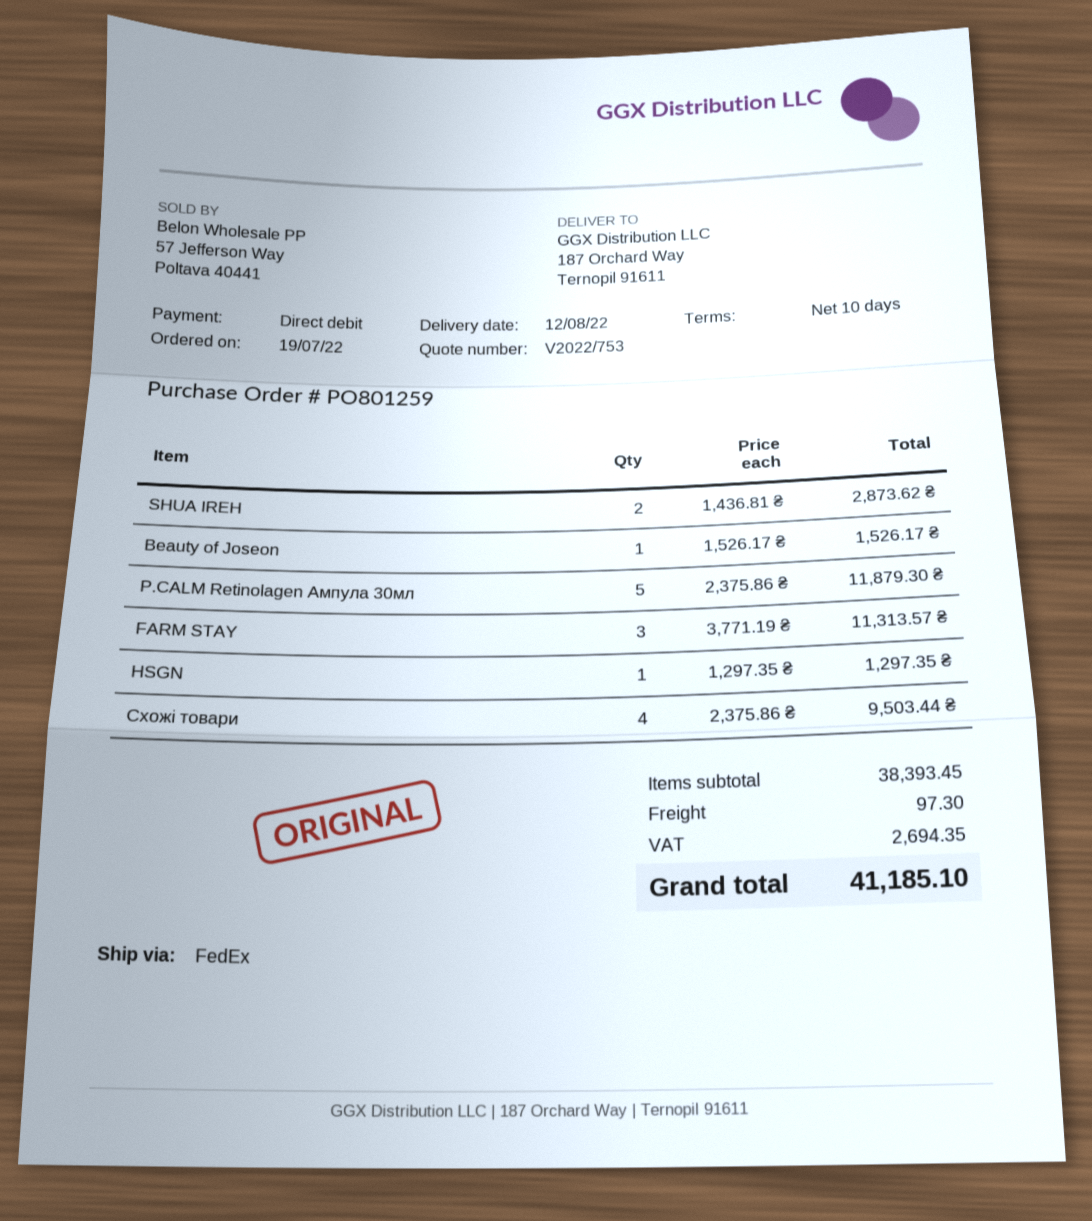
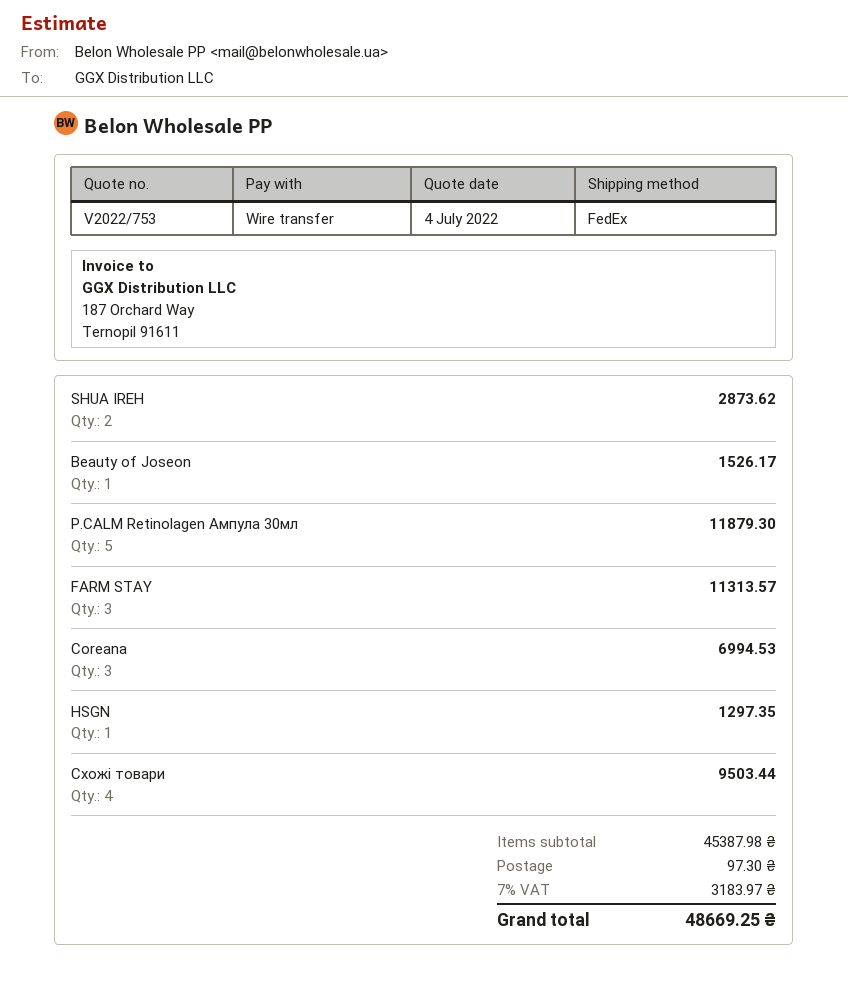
payment method: direct debit -> bank transfer
Coreana: none -> 3 for 6994.53
subtotal: 38393.45 -> 45387.98
tax: 2694.35 -> 3183.97
total: 41185.10 -> 48669.25

